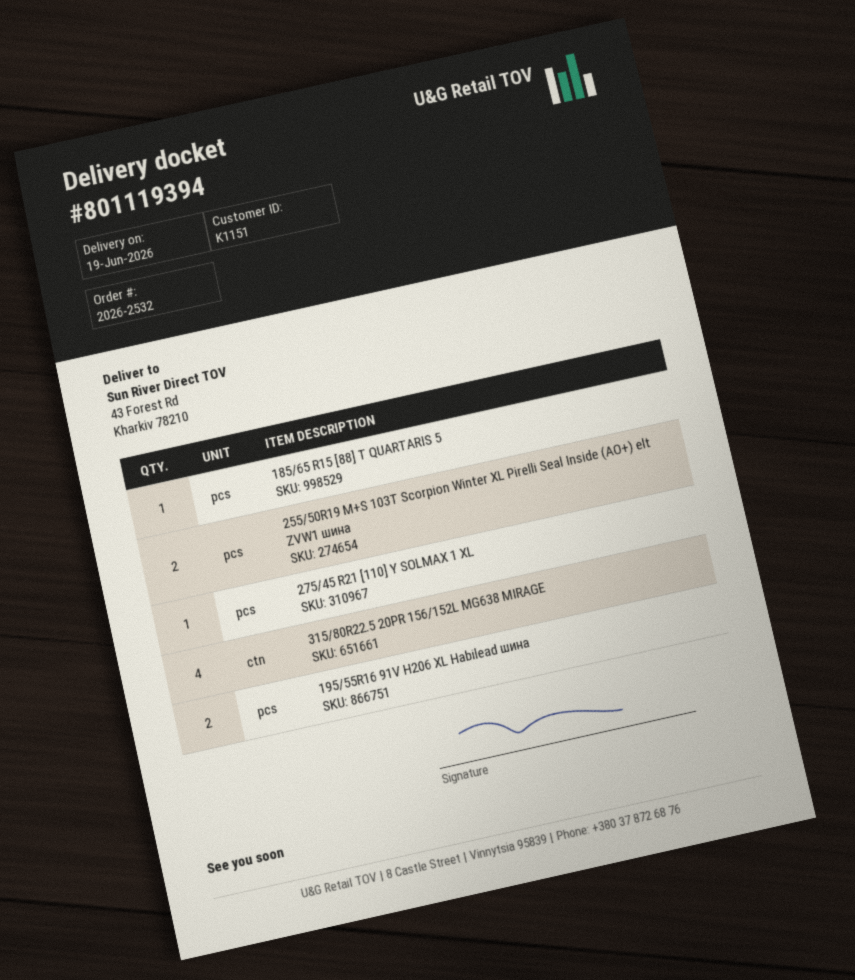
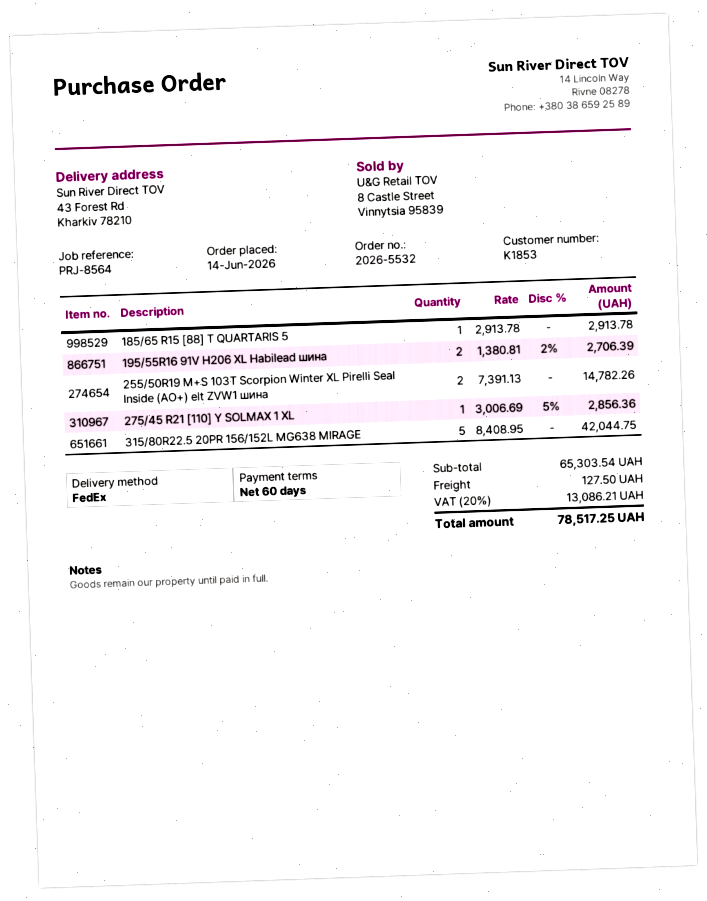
order number: 2026-2532 -> 2026-5532
customer number: K1151 -> K1853
315/80R22.5 20PR 156/152L MG638 MIRAGE: 4 -> 5

